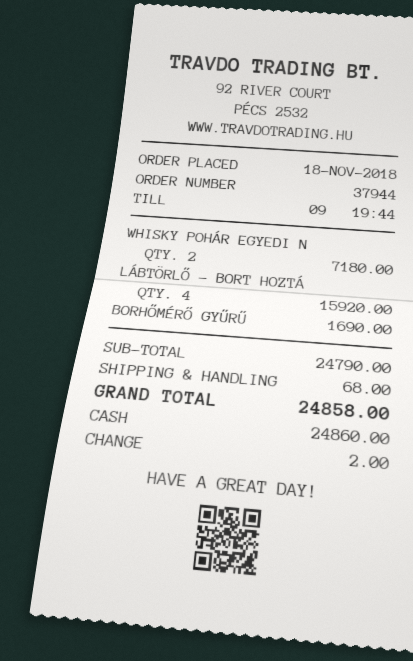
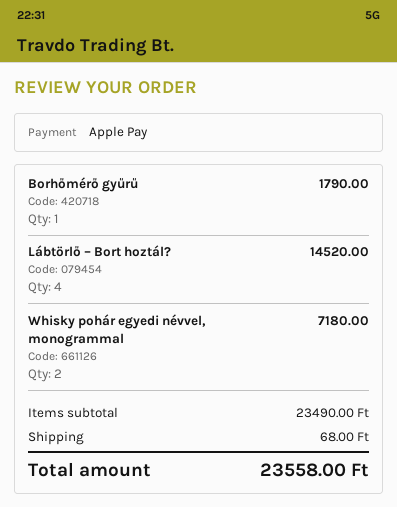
payment method: cash -> Apple Pay
LÁBTÖRLŐ – BORT HOZTÁ: 4 for 15920.00 -> 4 for 14520.00
BORHŐMÉRŐ GYŰRŰ: 1 for 1690.00 -> 1 for 1790.00
subtotal: 24790.00 -> 23490.00
total: 24858.00 -> 23558.00

